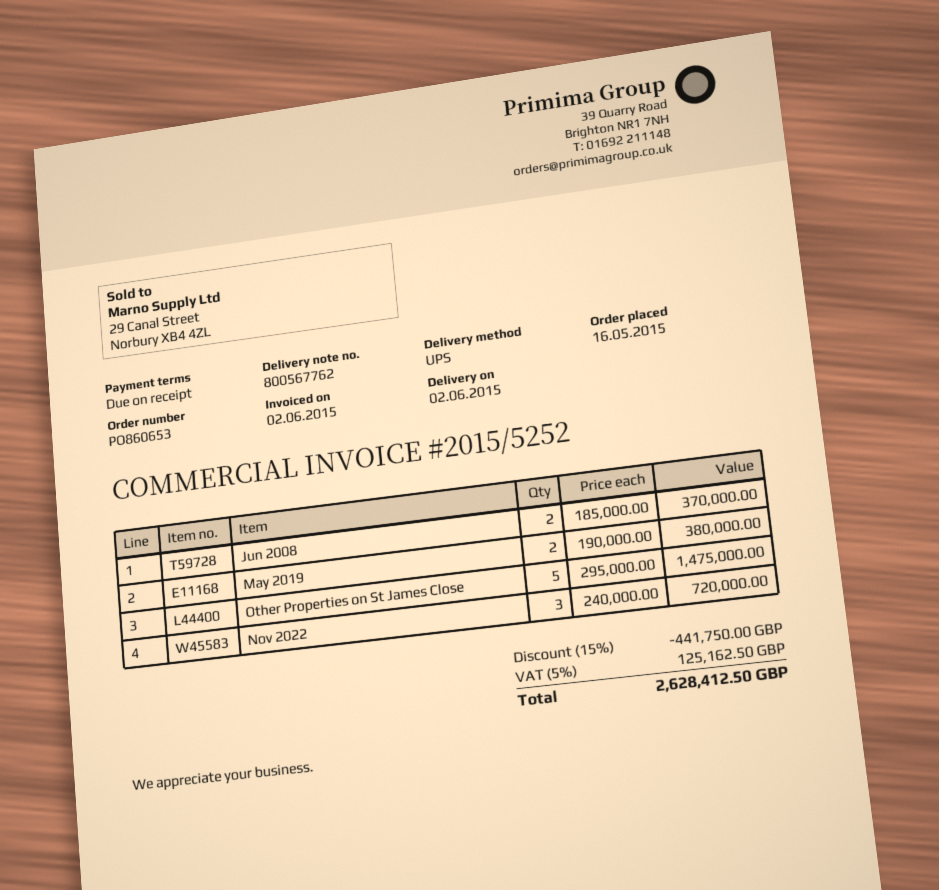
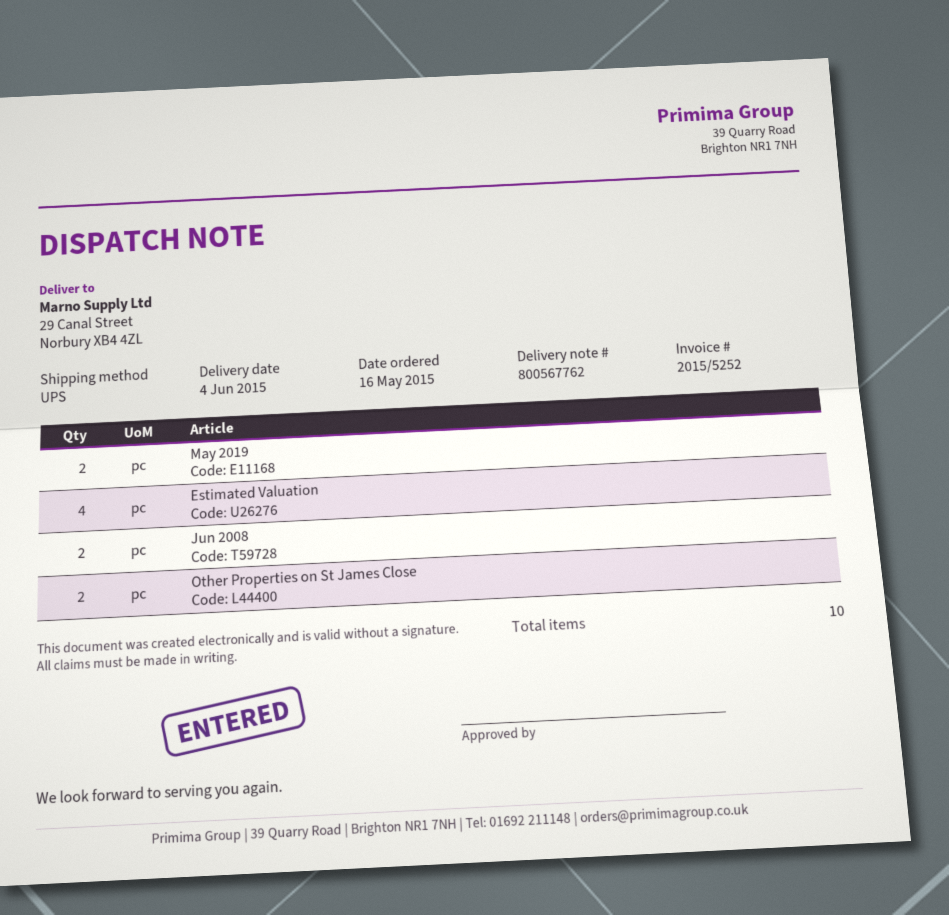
delivery date: 2015-06-02 -> 2015-06-04
Other Properties on St James Close: 5 -> 2
Nov 2022: 3 -> none
Estimated Valuation: none -> 4

